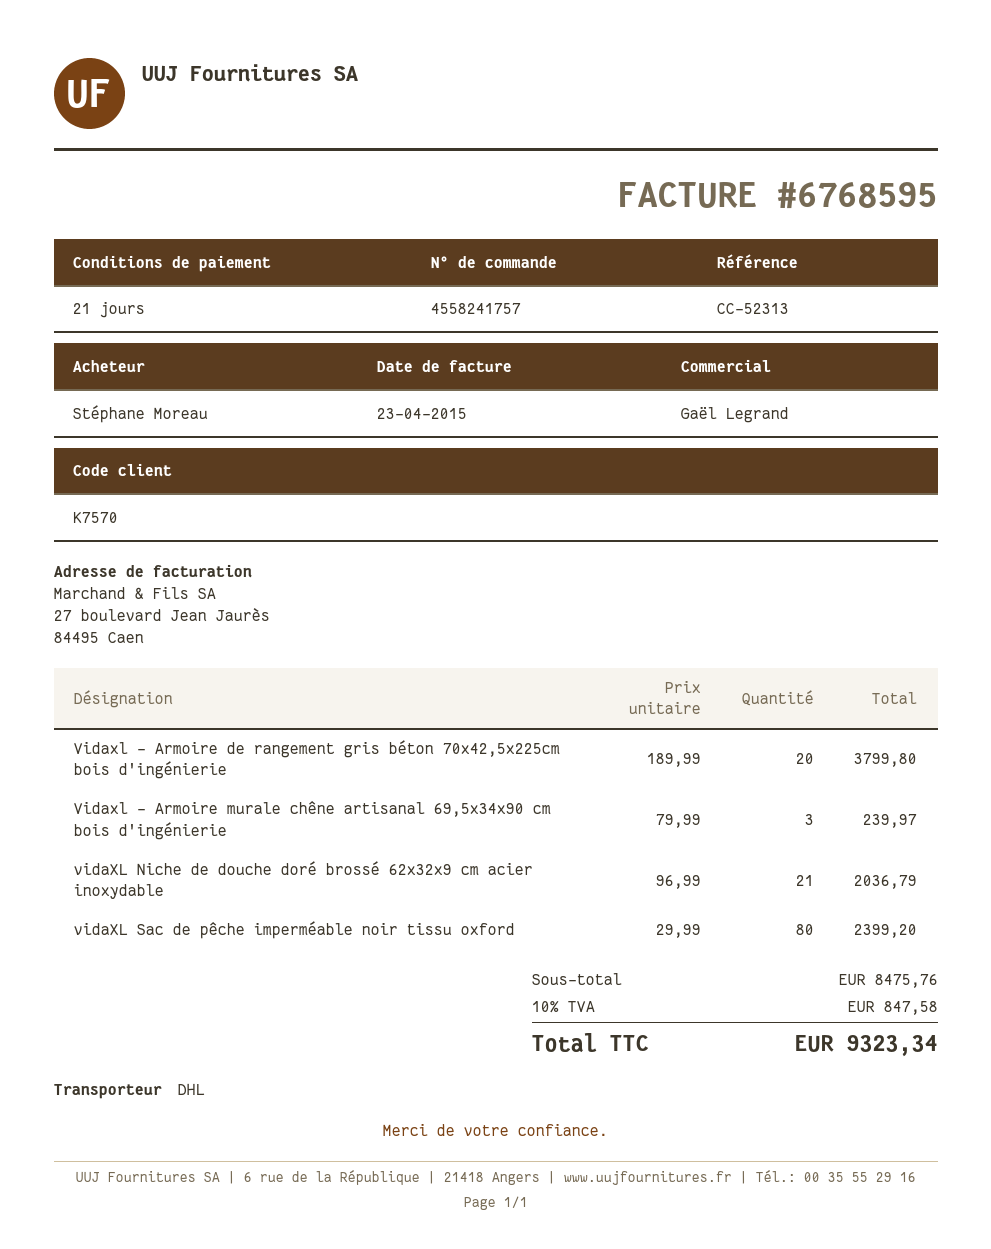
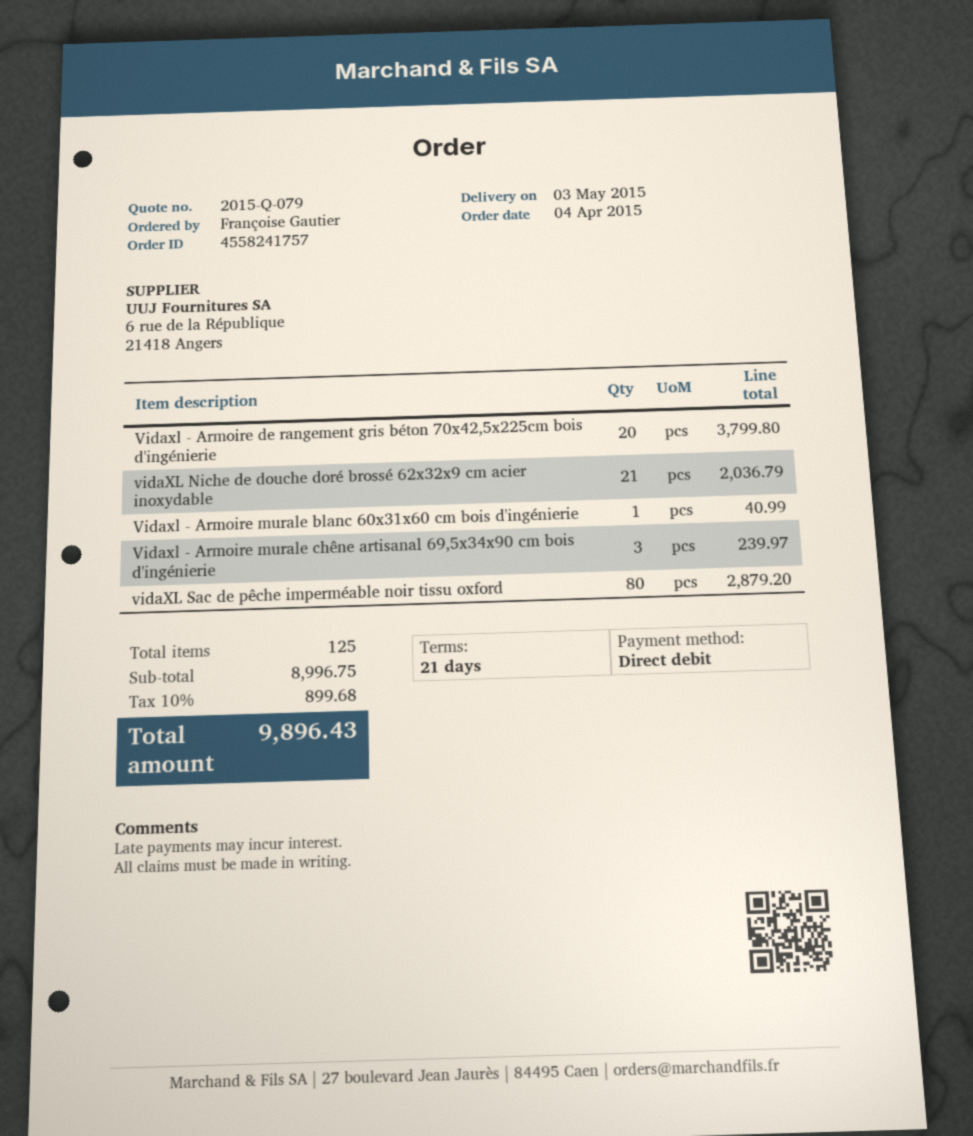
ordered by: Stéphane Moreau -> Françoise Gautier
vidaXL Sac de pêche imperméable noir tissu oxford: 80 for 2399.20 -> 80 for 2879.20
Vidaxl - Armoire murale blanc 60x31x60 cm bois d'ingénierie: none -> 1 for 40.99
subtotal: 8475.76 -> 8996.75
tax: 10% = 847.58 -> 10% = 899.68
total: 9323.34 -> 9896.43

